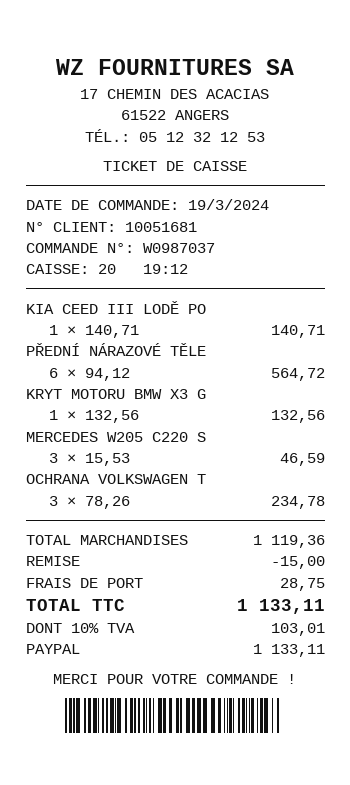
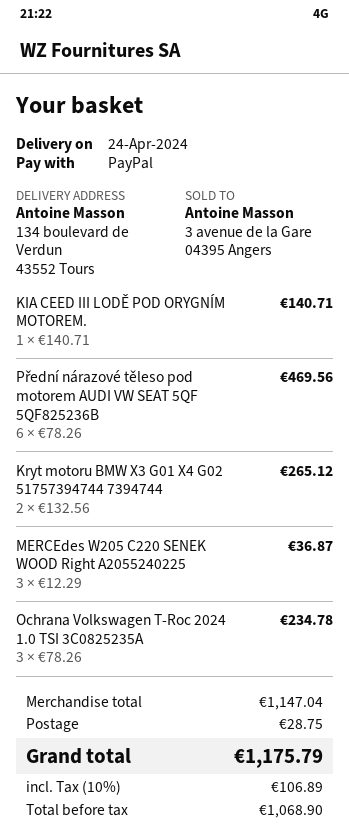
PŘEDNÍ NÁRAZOVÉ TĚLE: 6 x 94.12 = 564.72 -> 6 x 78.26 = 469.56
KRYT MOTORU BMW X3 G: 1 x 132.56 = 132.56 -> 2 x 132.56 = 265.12
MERCEDES W205 C220 S: 3 x 15.53 = 46.59 -> 3 x 12.29 = 36.87
subtotal: 1119.36 -> 1147.04
discount: 15.00 -> none
tax: 10% = 103.01 -> 10% = 106.89
total: 1133.11 -> 1175.79

